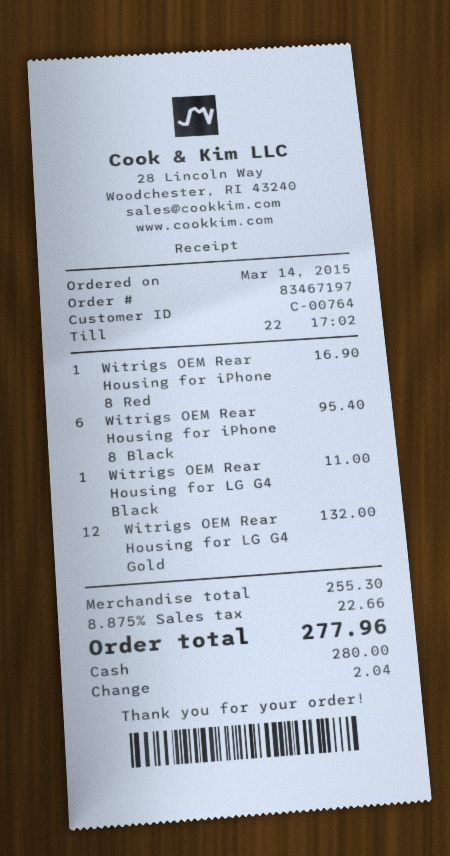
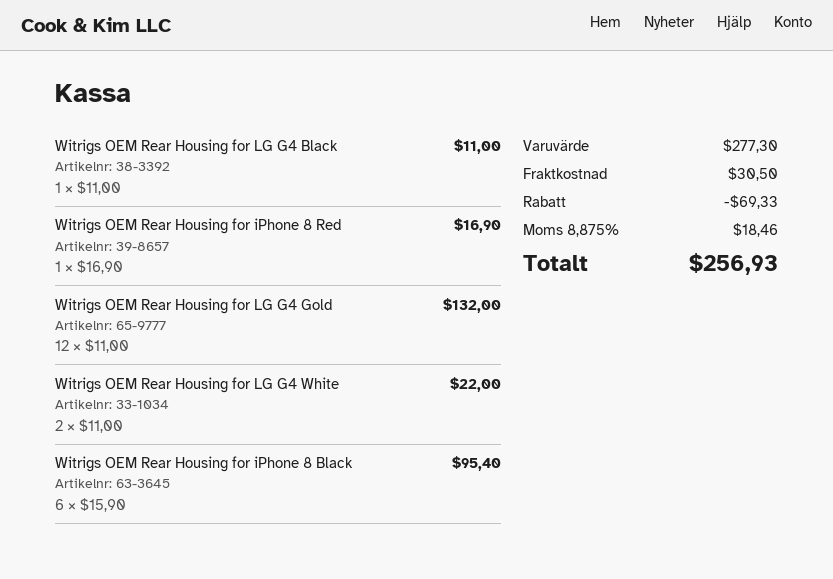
Witrigs OEM Rear Housing for LG G4 White: none -> 2 for 22.00
subtotal: 255.30 -> 277.30
discount: none -> 69.33
shipping: none -> 30.50
tax: 8.875% = 22.66 -> 8.875% = 18.46
total: 277.96 -> 256.93

